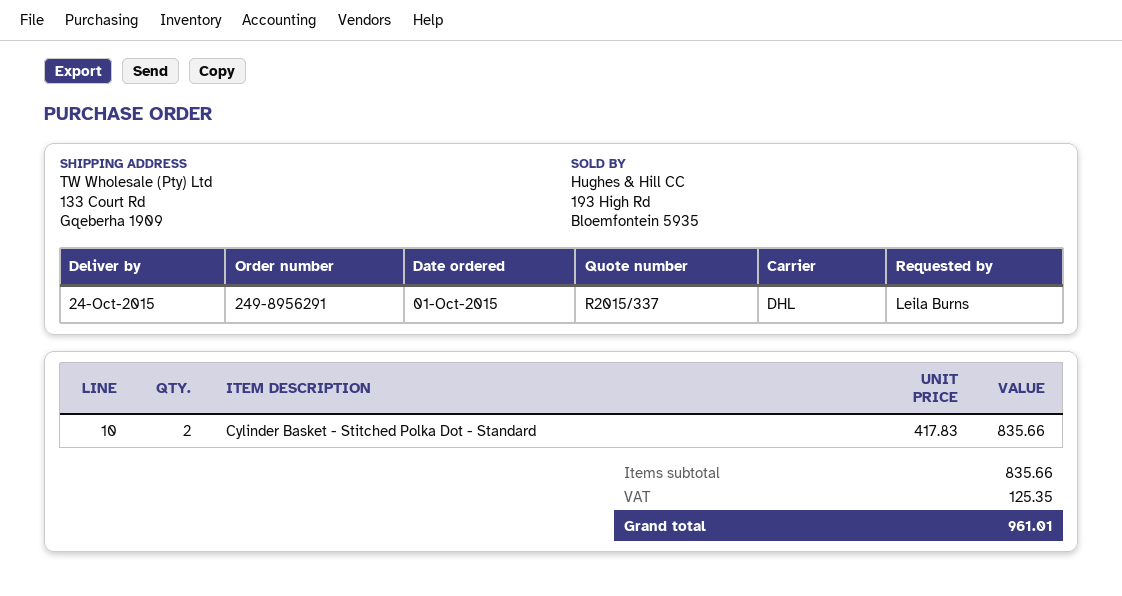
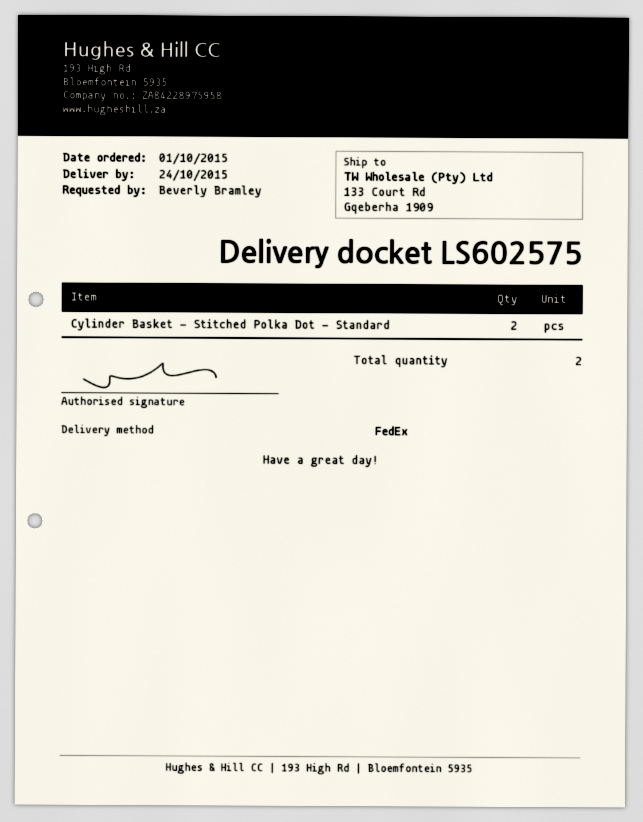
ordered by: Leila Burns -> Beverly Bramley
shipping method: DHL -> FedEx

